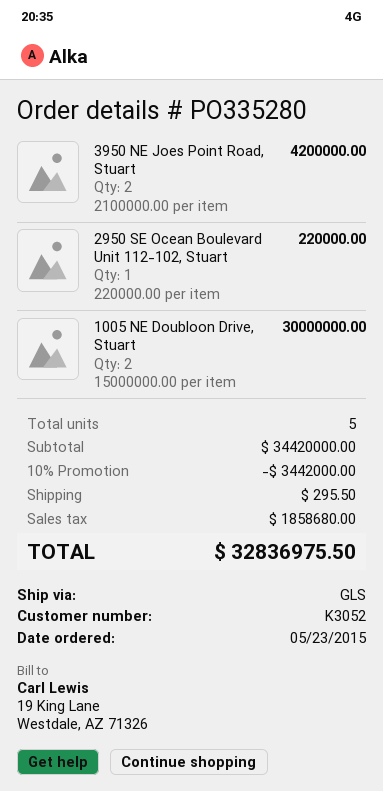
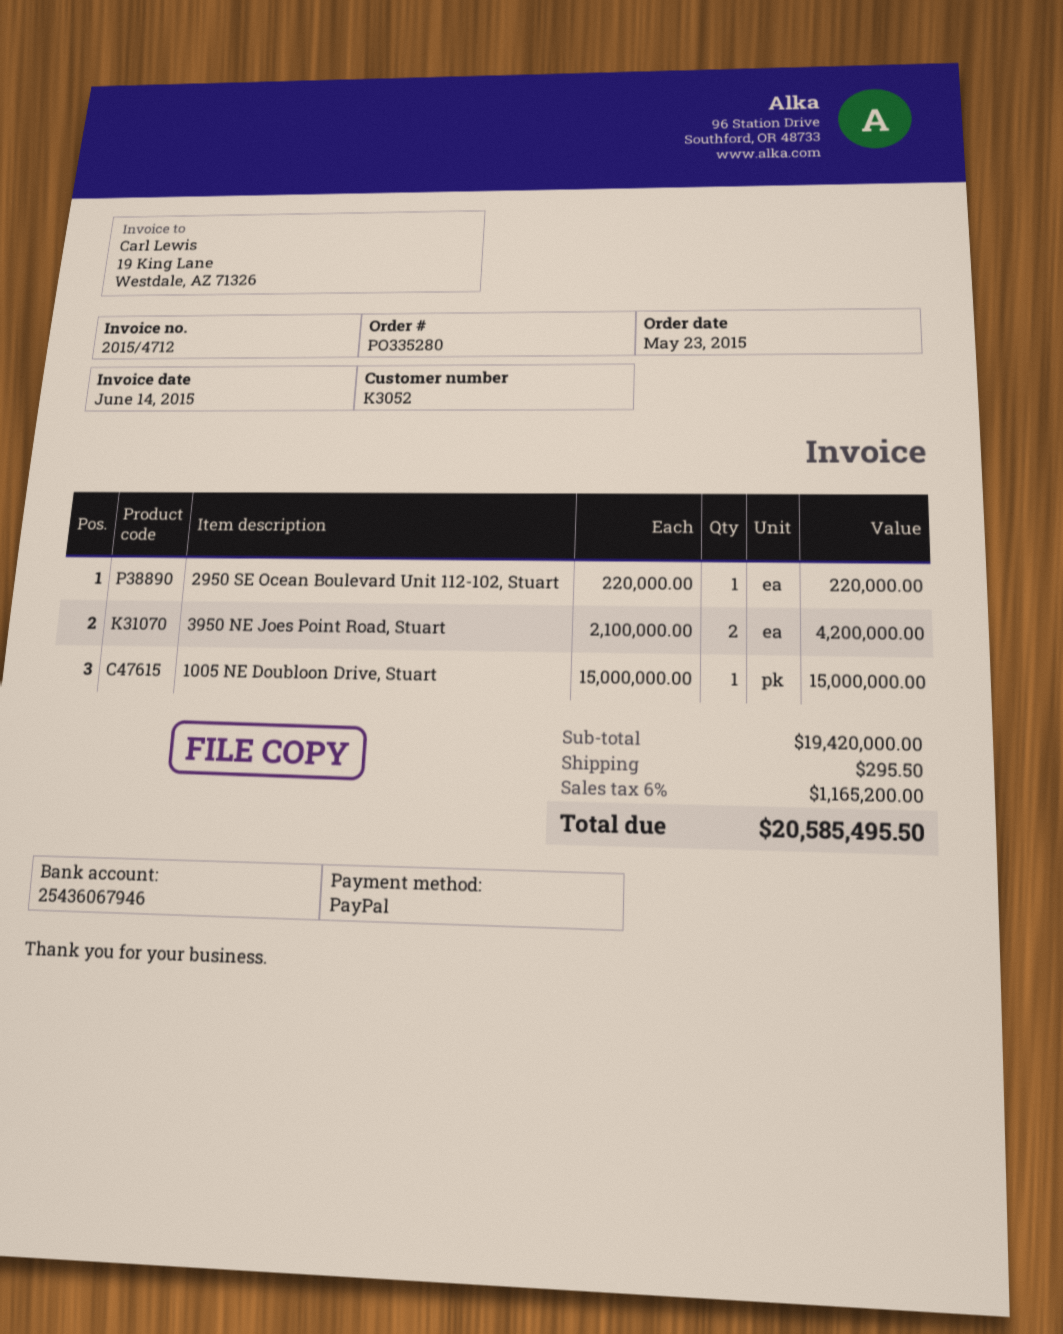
1005 NE Doubloon Drive, Stuart: 2 x 15000000.00 = 30000000.00 -> 1 x 15000000.00 = 15000000.00
subtotal: 34420000.00 -> 19420000.00
discount: 10% = 3442000.00 -> none
tax: 1858680.00 -> 1165200.00
total: 32836975.50 -> 20585495.50

